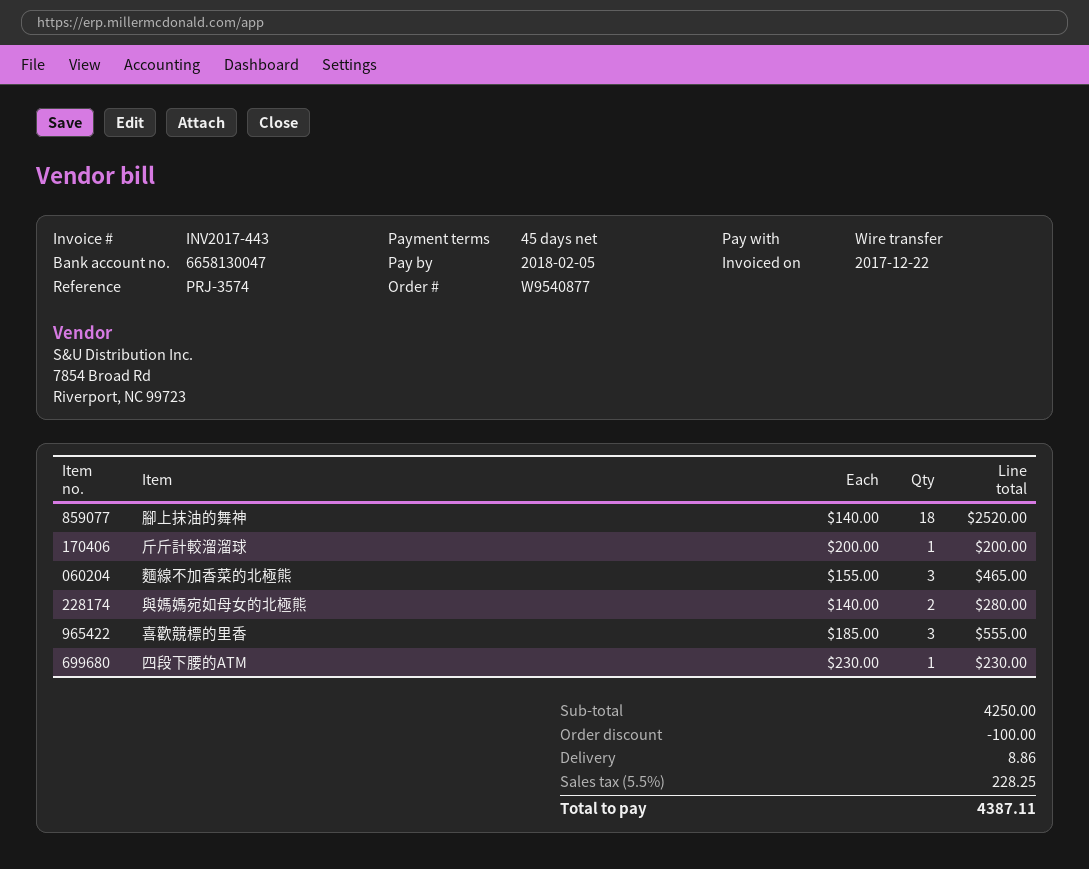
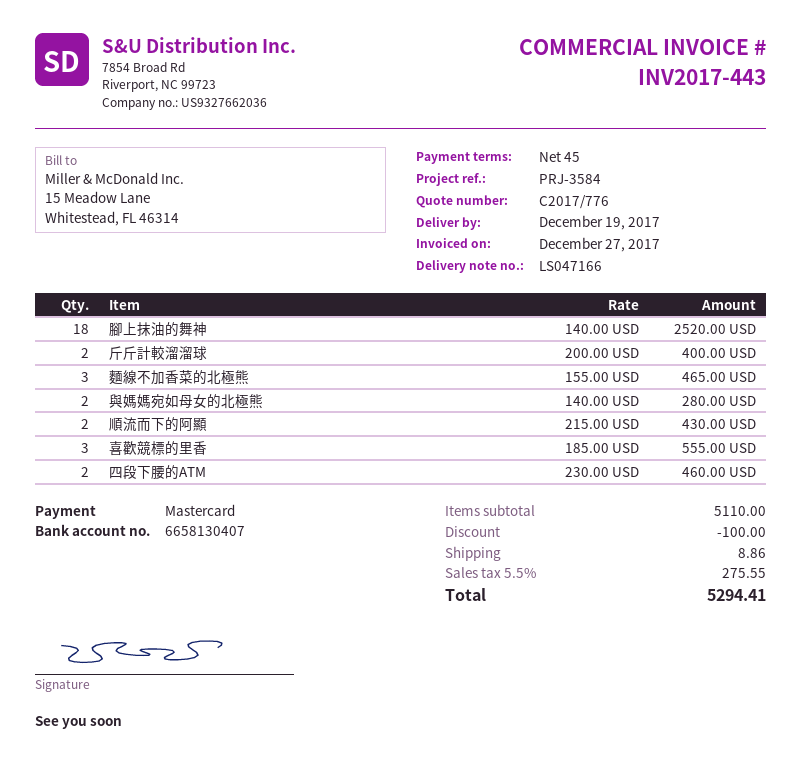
invoice date: 2017-12-22 -> 2017-12-27
reference: PRJ-3574 -> PRJ-3584
payment method: bank transfer -> Mastercard
bank account: 6658130047 -> 6658130407
斤斤計較溜溜球: 1 x 200.00 = 200.00 -> 2 x 200.00 = 400.00
四段下腰的ATM: 1 x 230.00 = 230.00 -> 2 x 230.00 = 460.00
順流而下的阿顯: none -> 2 x 215.00 = 430.00
subtotal: 4250.00 -> 5110.00
tax: 5.5% = 228.25 -> 5.5% = 275.55
total: 4387.11 -> 5294.41

